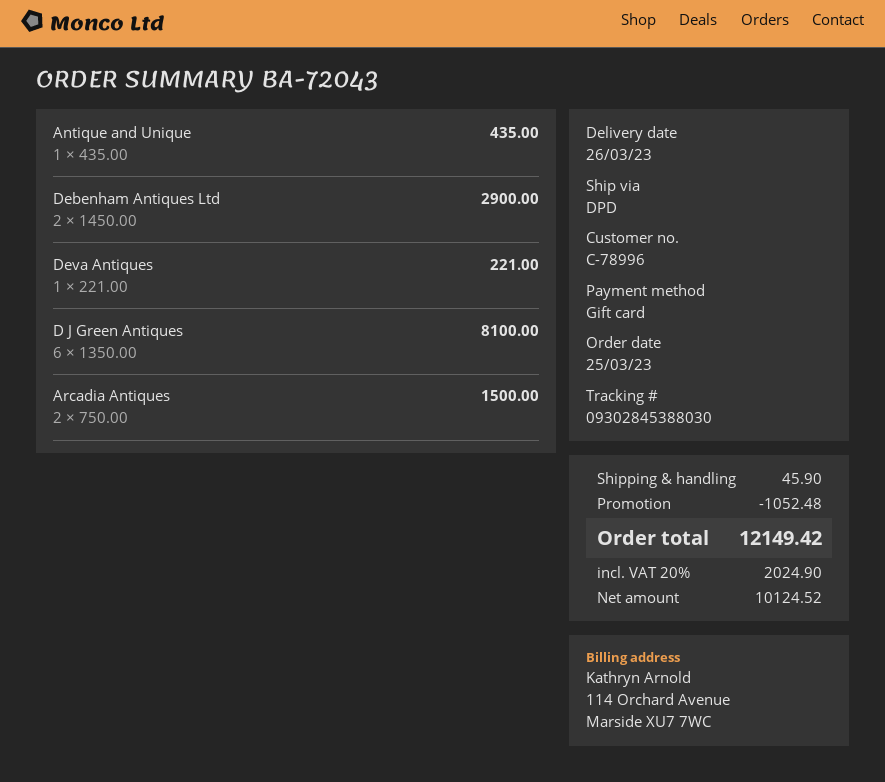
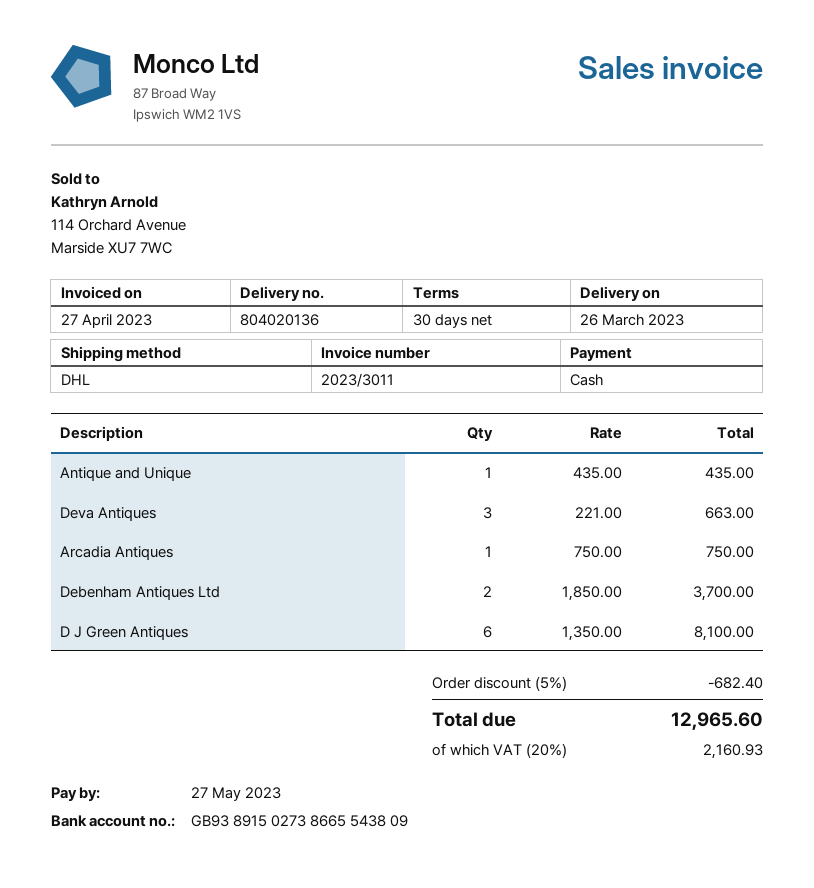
payment method: gift card -> cash
shipping method: DPD -> DHL
Debenham Antiques Ltd: 2 x 1450.00 = 2900.00 -> 2 x 1850.00 = 3700.00
Deva Antiques: 1 x 221.00 = 221.00 -> 3 x 221.00 = 663.00
Arcadia Antiques: 2 x 750.00 = 1500.00 -> 1 x 750.00 = 750.00
discount: 1052.48 -> 682.40
shipping: 45.90 -> none
tax: 20% = 2024.90 -> 20% = 2160.93
total: 12149.42 -> 12965.60

